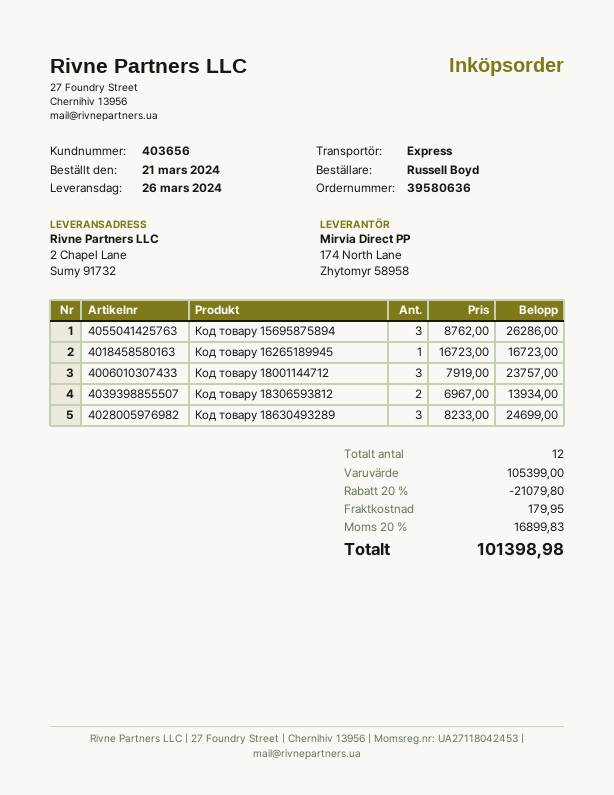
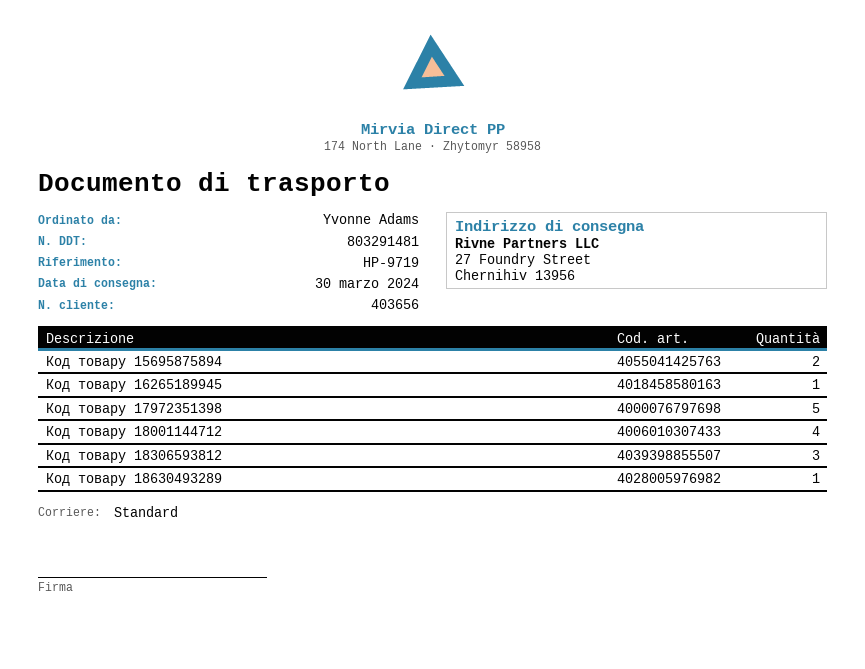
delivery date: 2024-03-26 -> 2024-03-30
ordered by: Russell Boyd -> Yvonne Adams
shipping method: express -> standard
ship to: 2 Chapel Lane, Sumy 91732 -> 27 Foundry Street, Chernihiv 13956
Код товару 15695875894: 3 -> 2
Код товару 18001144712: 3 -> 4
Код товару 18306593812: 2 -> 3
Код товару 18630493289: 3 -> 1
Код товару 17972351398: none -> 5

